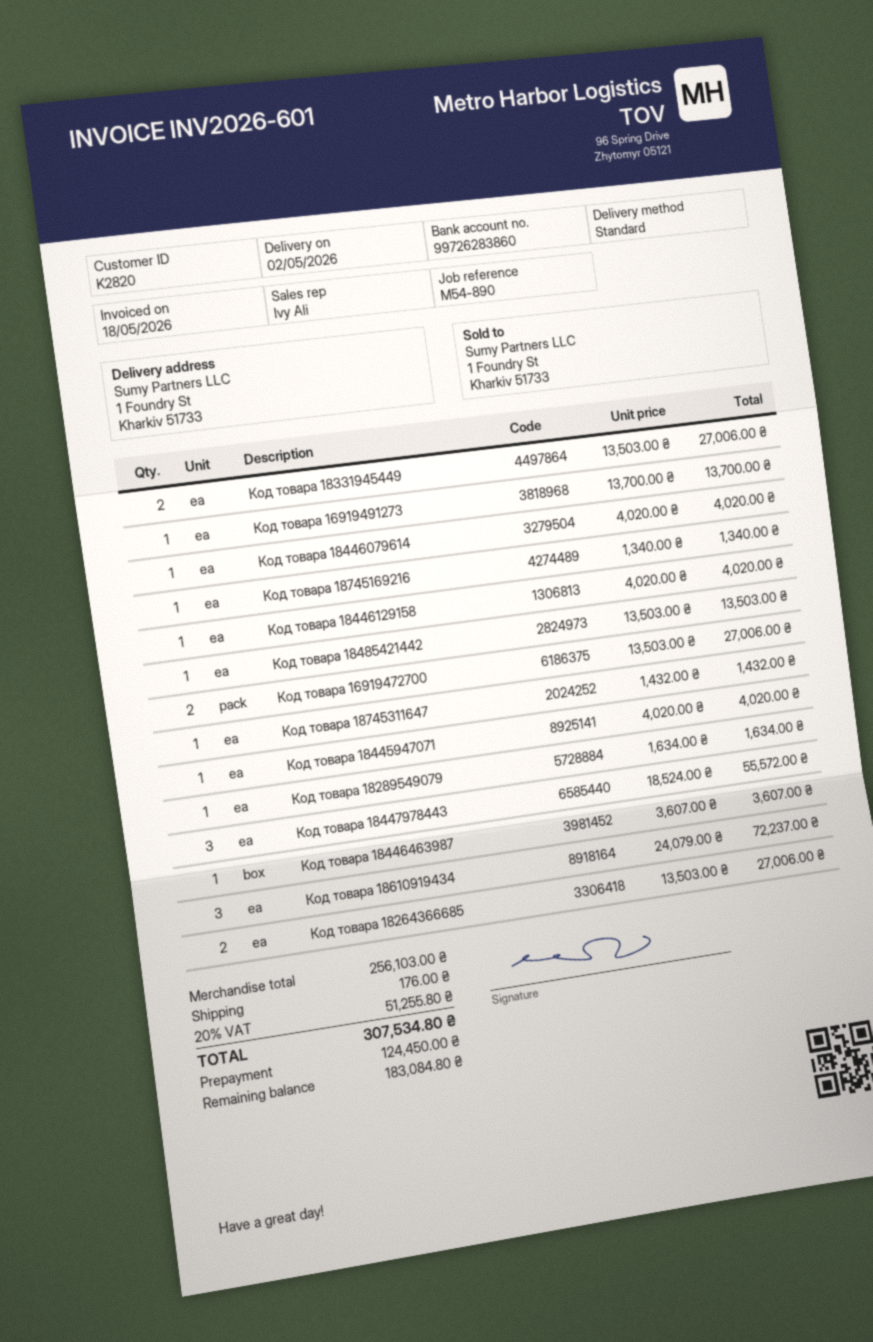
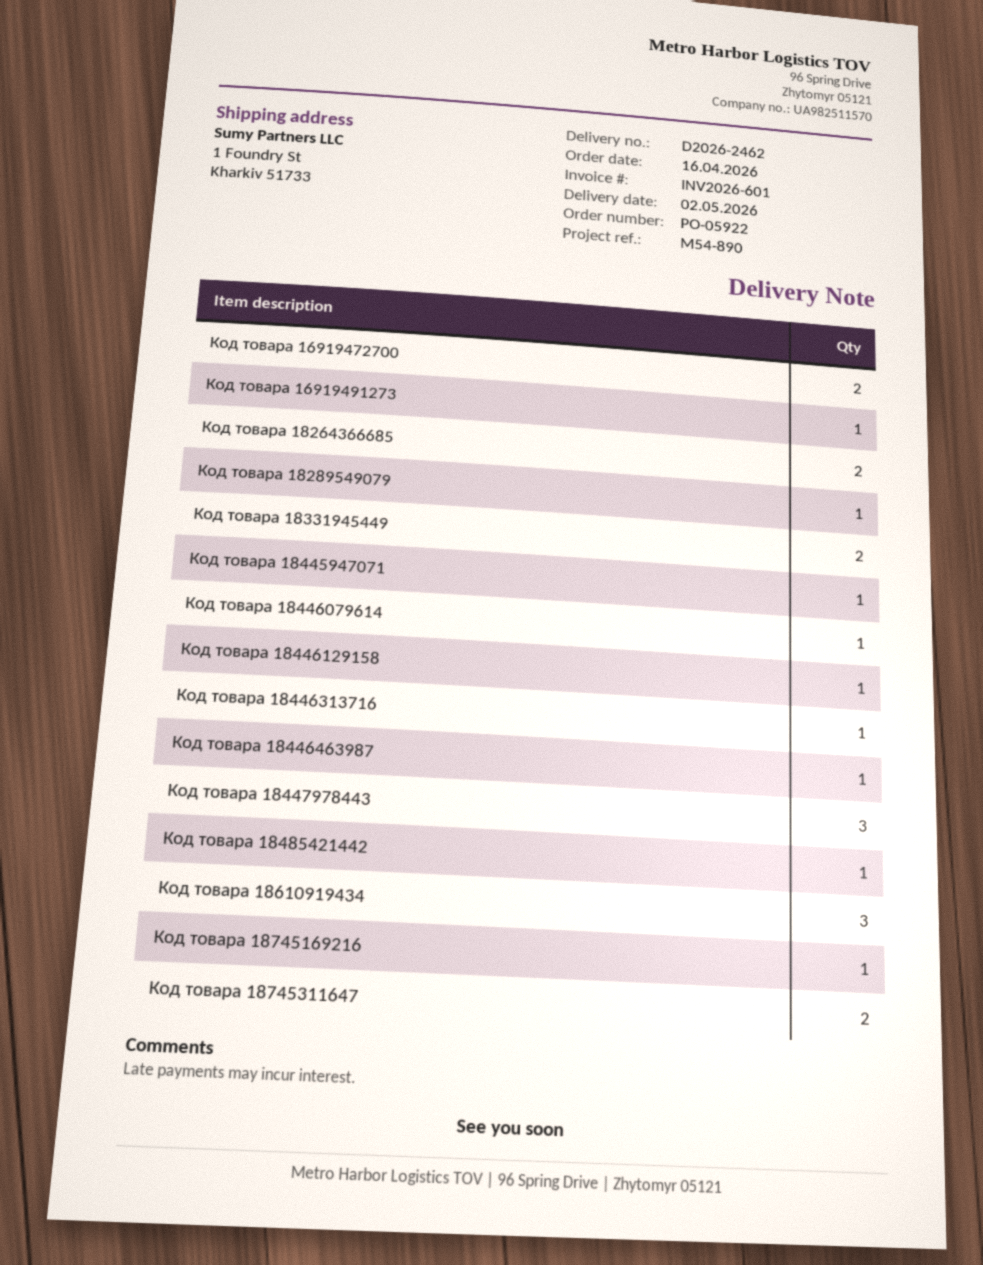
Код товара 18745311647: 1 -> 2
Код товара 18446313716: none -> 1

